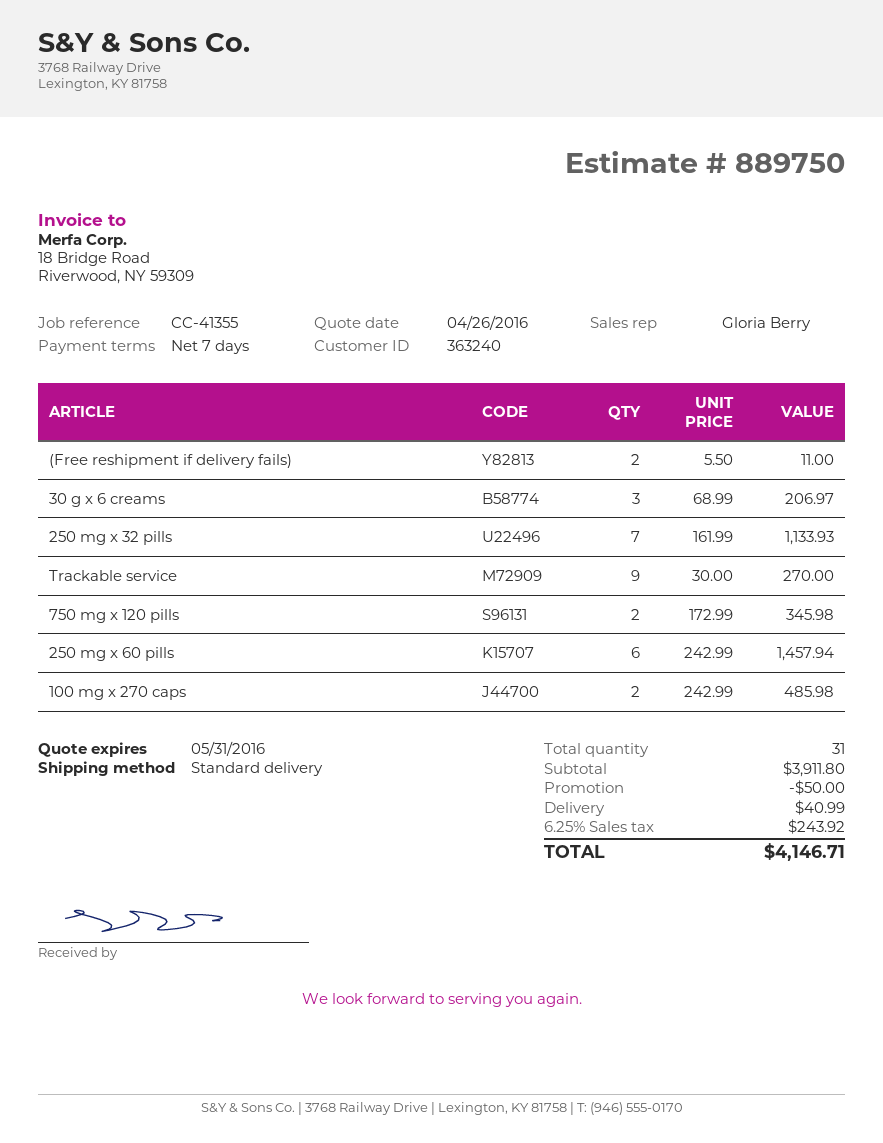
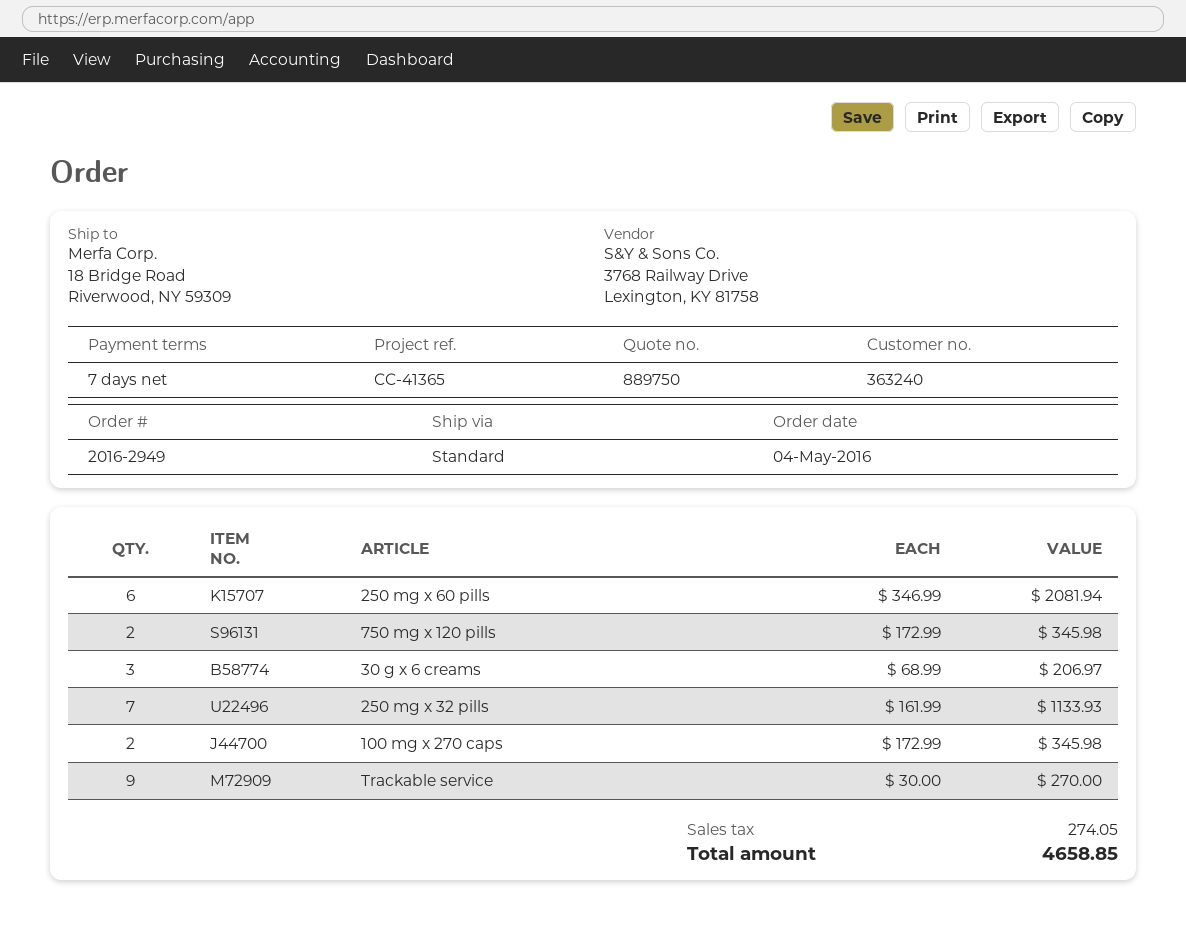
reference: CC-41355 -> CC-41365
(Free reshipment if delivery fails): 2 x 5.50 = 11.00 -> none
250 mg x 60 pills: 6 x 242.99 = 1457.94 -> 6 x 346.99 = 2081.94
100 mg x 270 caps: 2 x 242.99 = 485.98 -> 2 x 172.99 = 345.98
discount: 50.00 -> none
shipping: 40.99 -> none
tax: 243.92 -> 274.05
total: 4146.71 -> 4658.85

